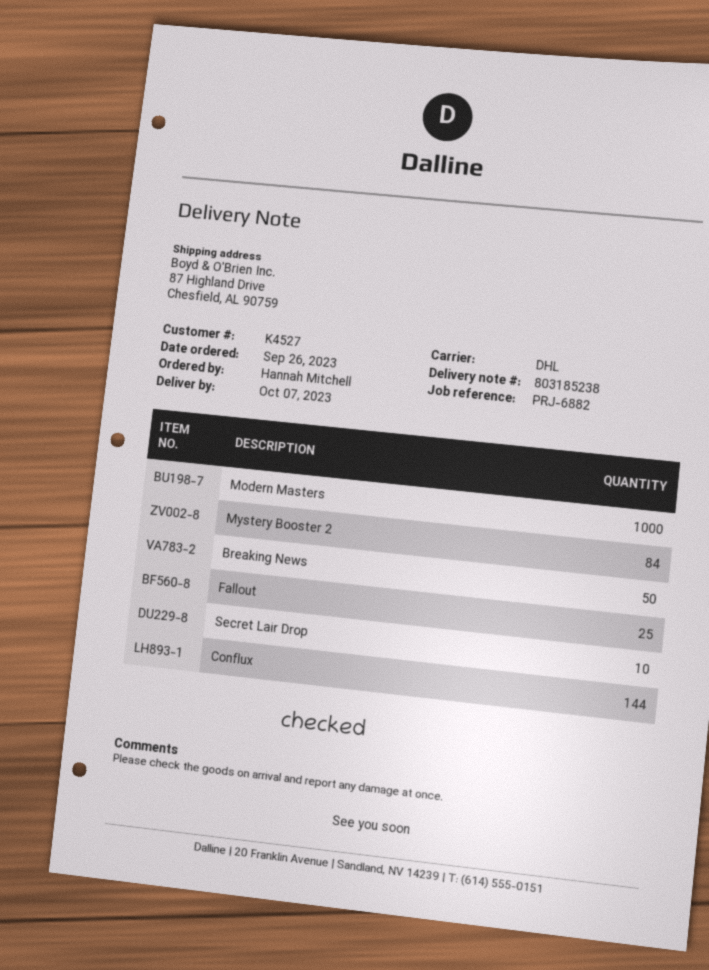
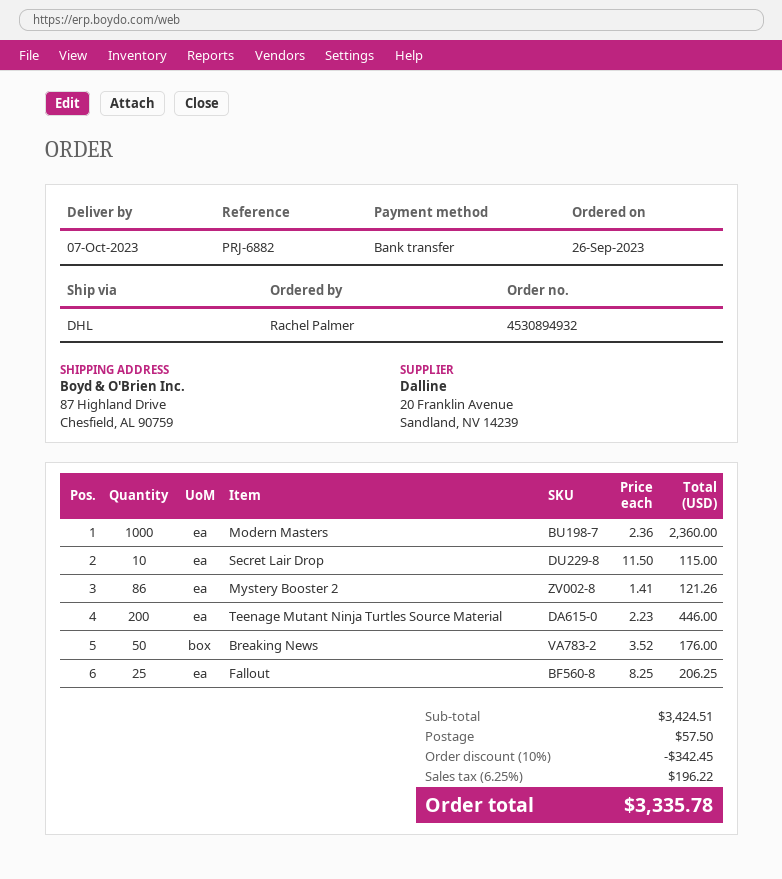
ordered by: Hannah Mitchell -> Rachel Palmer
Mystery Booster 2: 84 -> 86
Conflux: 144 -> none
Teenage Mutant Ninja Turtles Source Material: none -> 200

